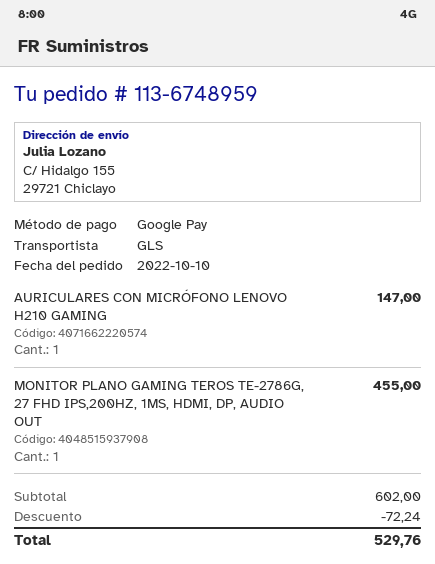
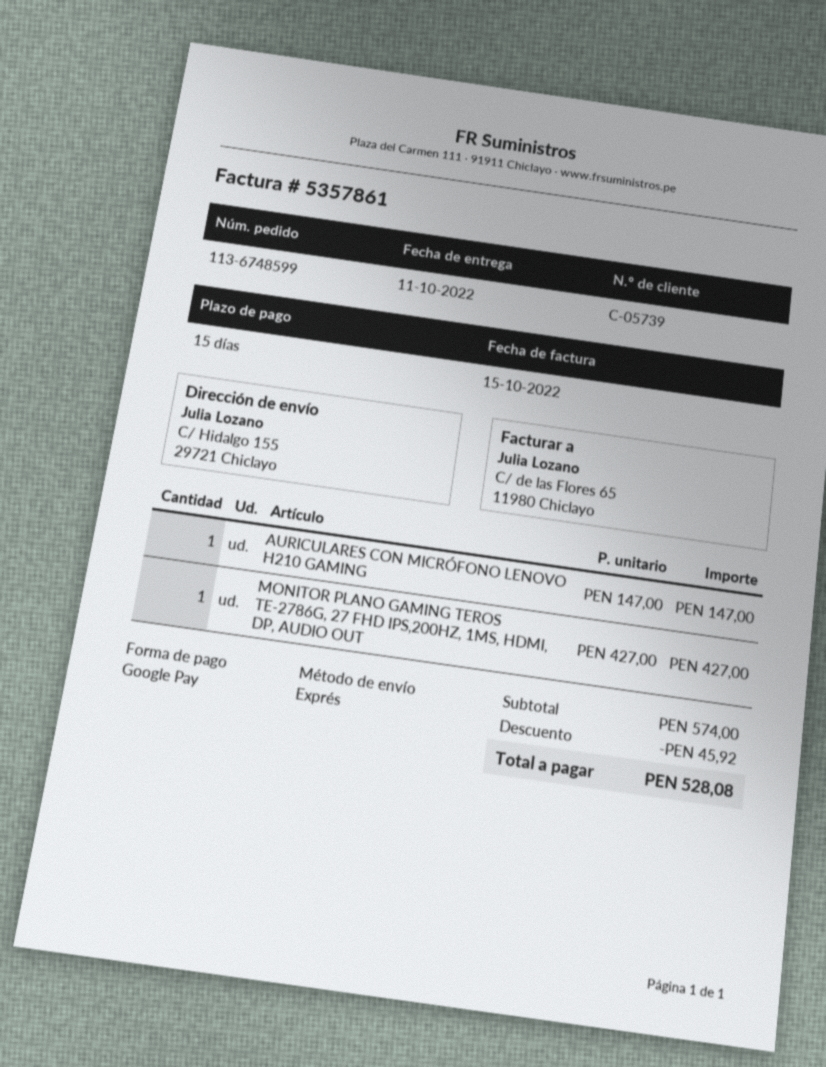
order number: 113-6748959 -> 113-6748599
shipping method: GLS -> express
MONITOR PLANO GAMING TEROS TE-2786G, 27 FHD IPS,200HZ, 1MS, HDMI, DP, AUDIO OUT: 1 for 455.00 -> 1 for 427.00
subtotal: 602.00 -> 574.00
discount: 72.24 -> 45.92
total: 529.76 -> 528.08

